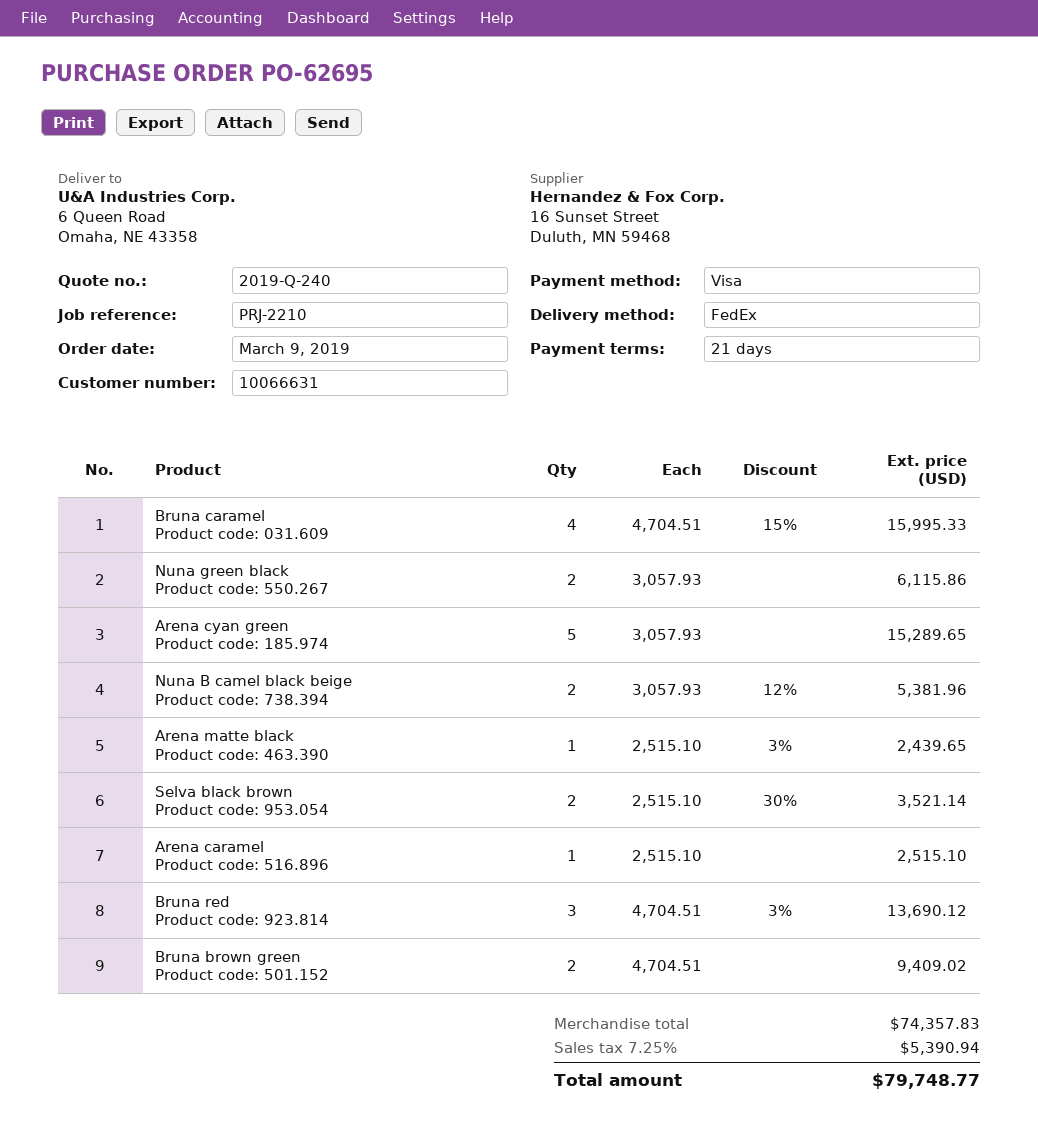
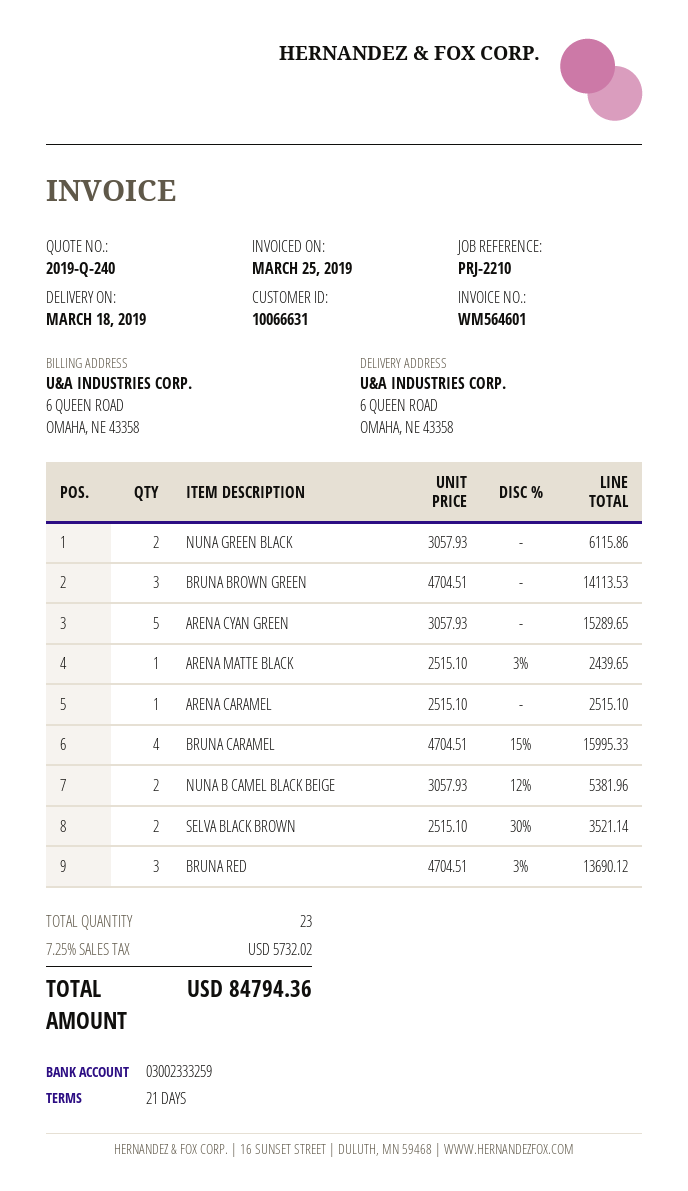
Bruna brown green: 2 x 4704.51 = 9409.02 -> 3 x 4704.51 = 14113.53
tax: 7.25% = 5390.94 -> 7.25% = 5732.02
total: 79748.77 -> 84794.36

